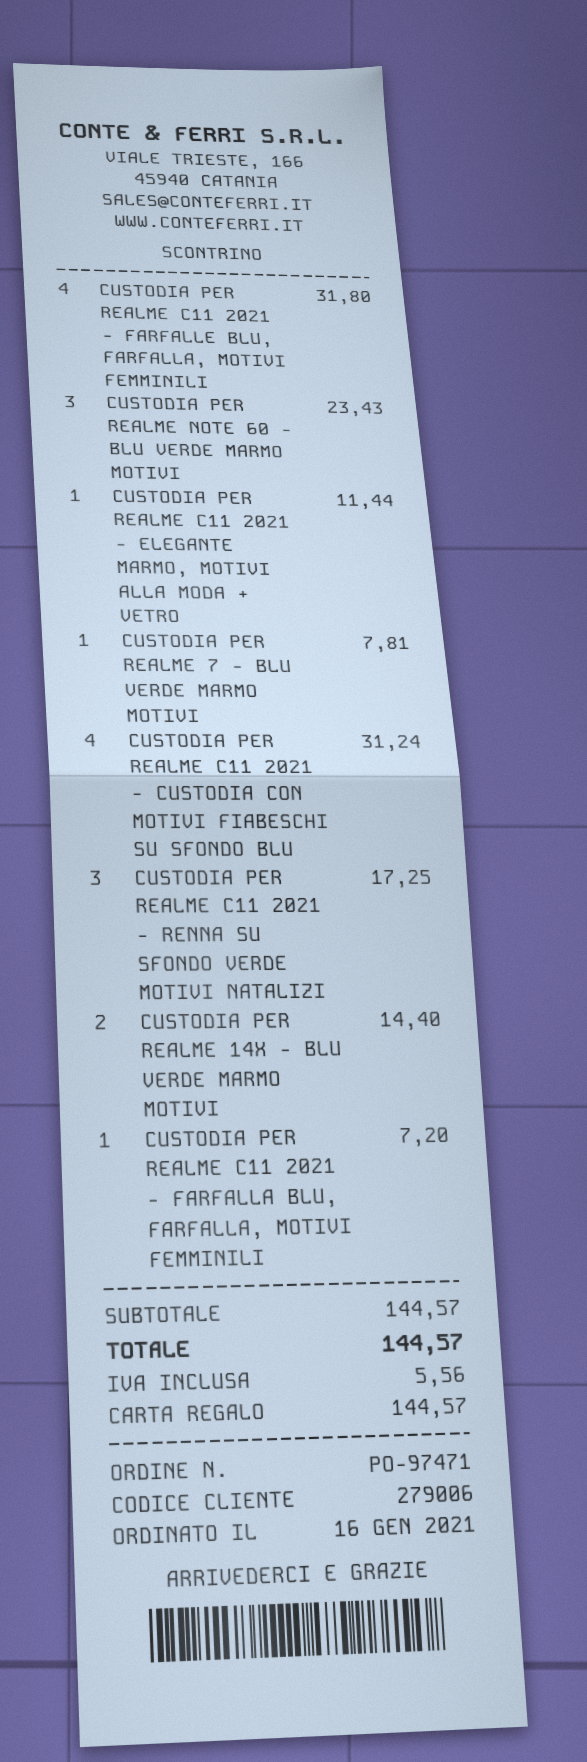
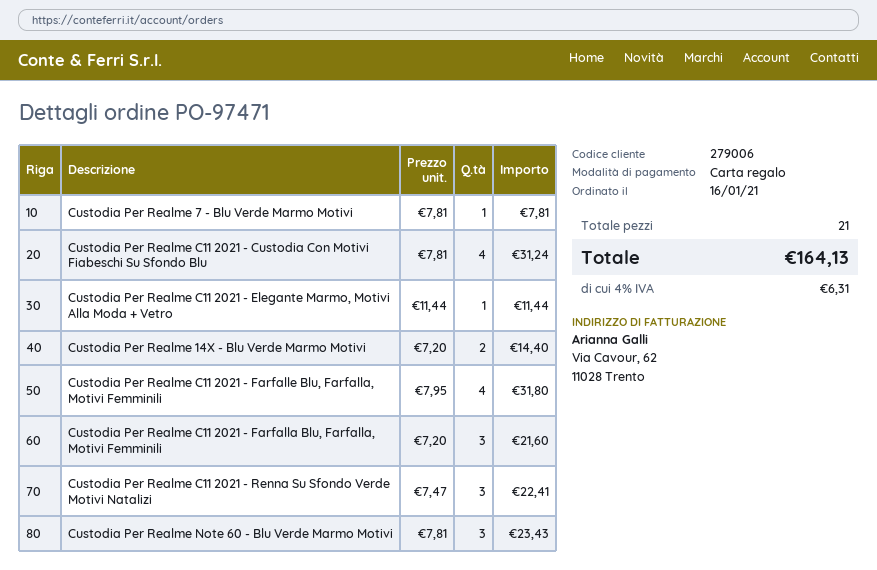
CUSTODIA PER REALME C11 2021 - RENNA SU SFONDO VERDE MOTIVI NATALIZI: 3 for 17.25 -> 3 for 22.41
CUSTODIA PER REALME C11 2021 - FARFALLA BLU, FARFALLA, MOTIVI FEMMINILI: 1 for 7.20 -> 3 for 21.60
tax: 5.56 -> 6.31
total: 144.57 -> 164.13

